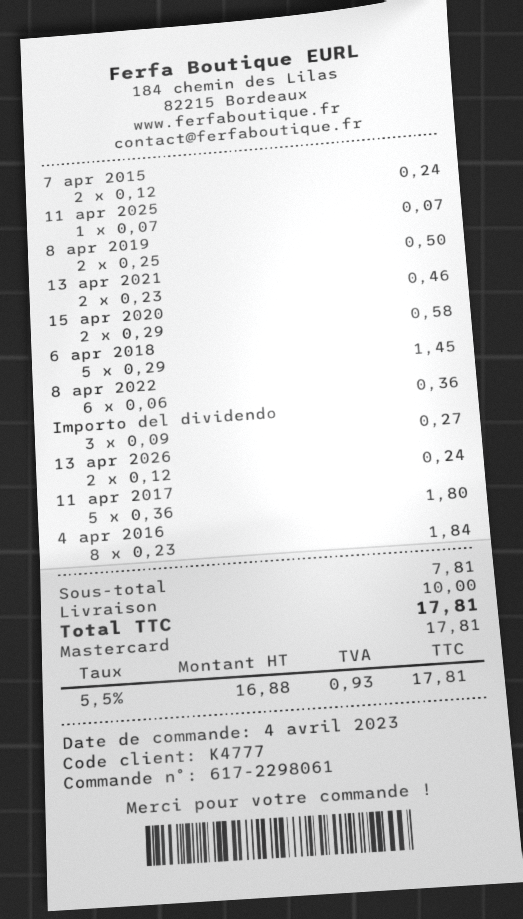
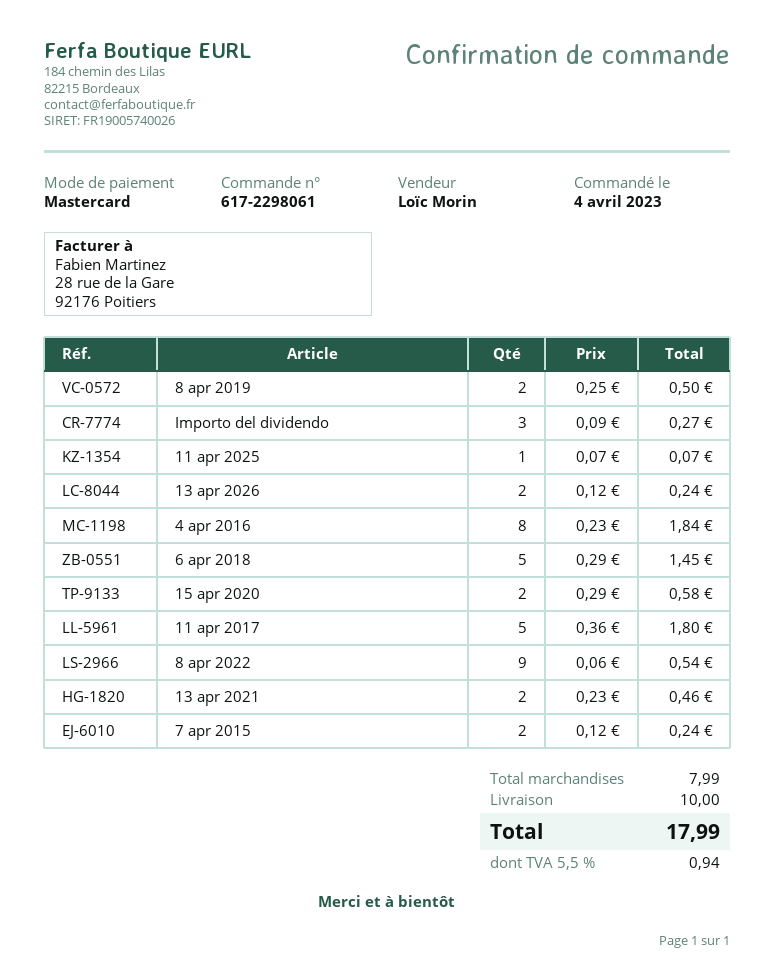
8 apr 2022: 6 x 0.06 = 0.36 -> 9 x 0.06 = 0.54
subtotal: 7.81 -> 7.99
tax: 5.5% = 0.93 -> 5.5% = 0.94
total: 17.81 -> 17.99

